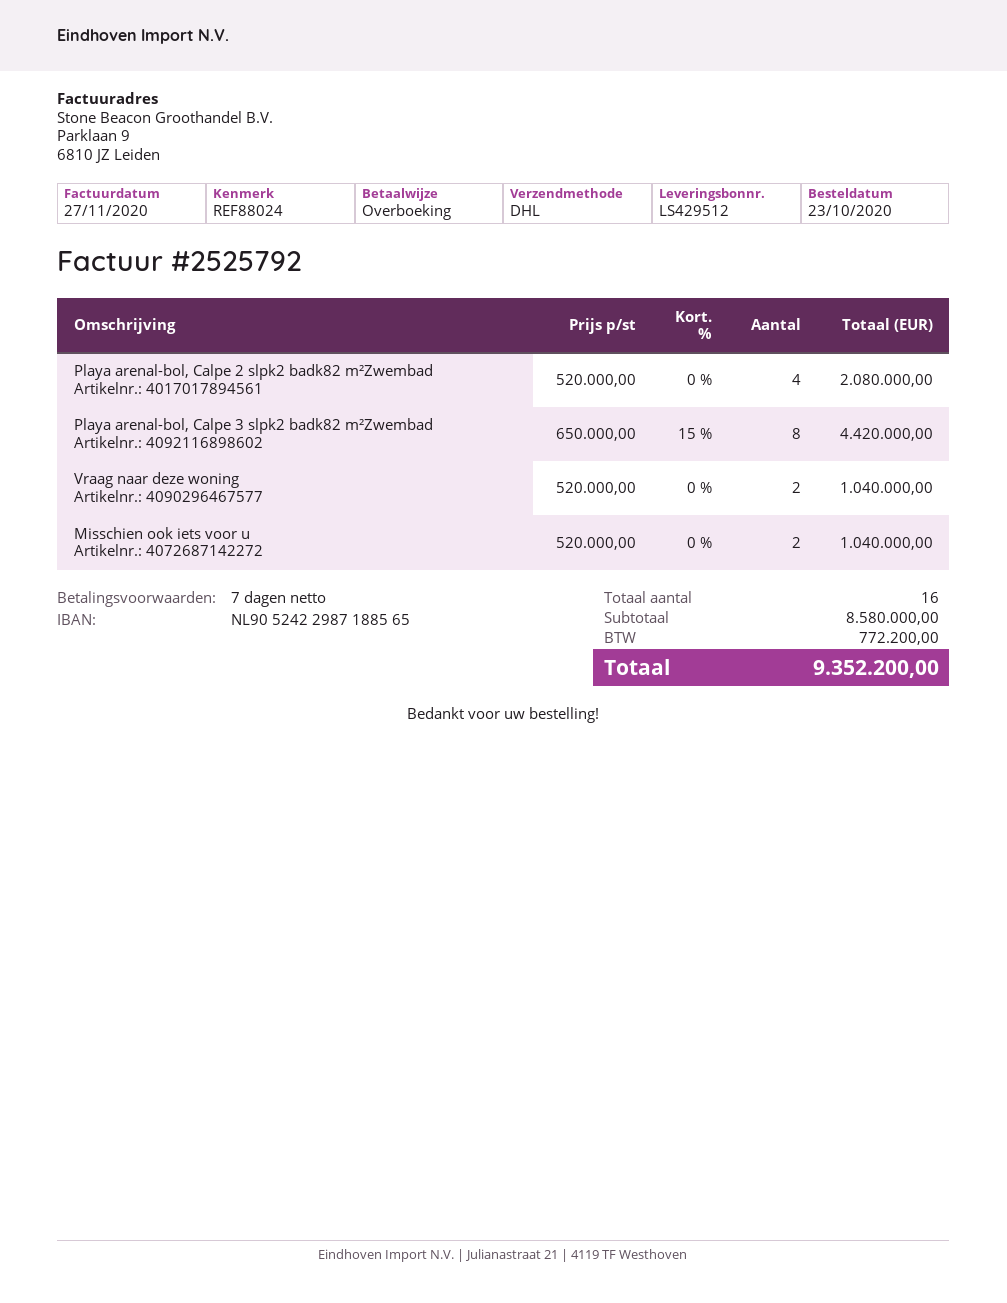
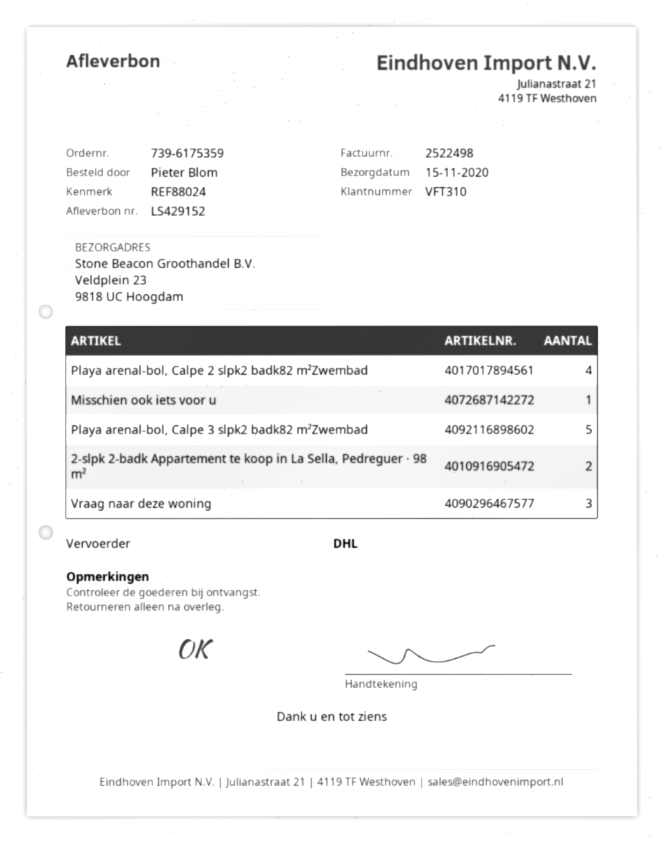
delivery note number: LS429512 -> LS429152
invoice number: 2525792 -> 2522498
Playa arenal-bol, Calpe 3 slpk2 badk82 m²Zwembad: 8 -> 5
Vraag naar deze woning: 2 -> 3
Misschien ook iets voor u: 2 -> 1
2-slpk 2-badk Appartement te koop in La Sella, Pedreguer · 98 m²: none -> 2

